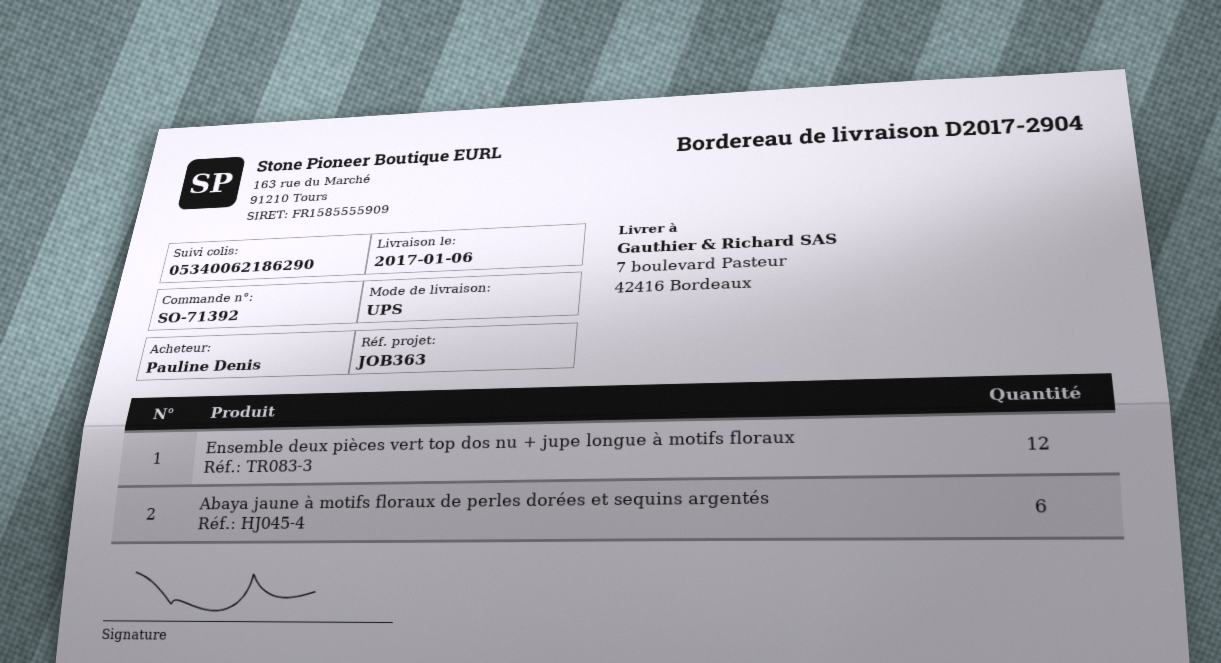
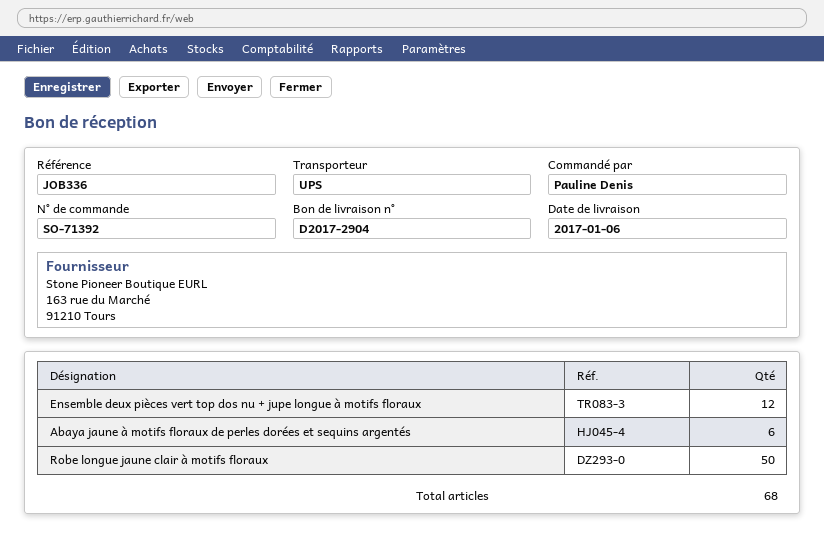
reference: JOB363 -> JOB336
Robe longue jaune clair à motifs floraux: none -> 50

